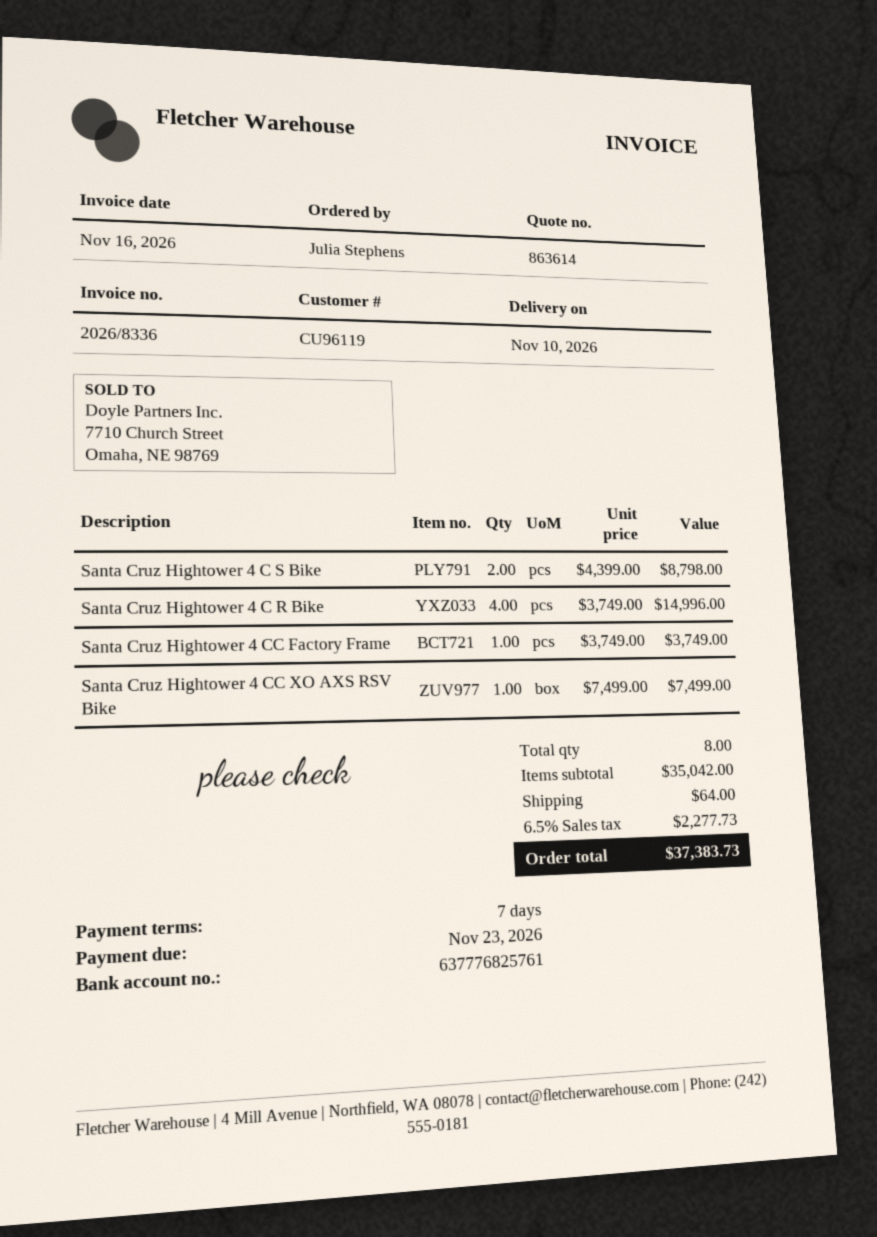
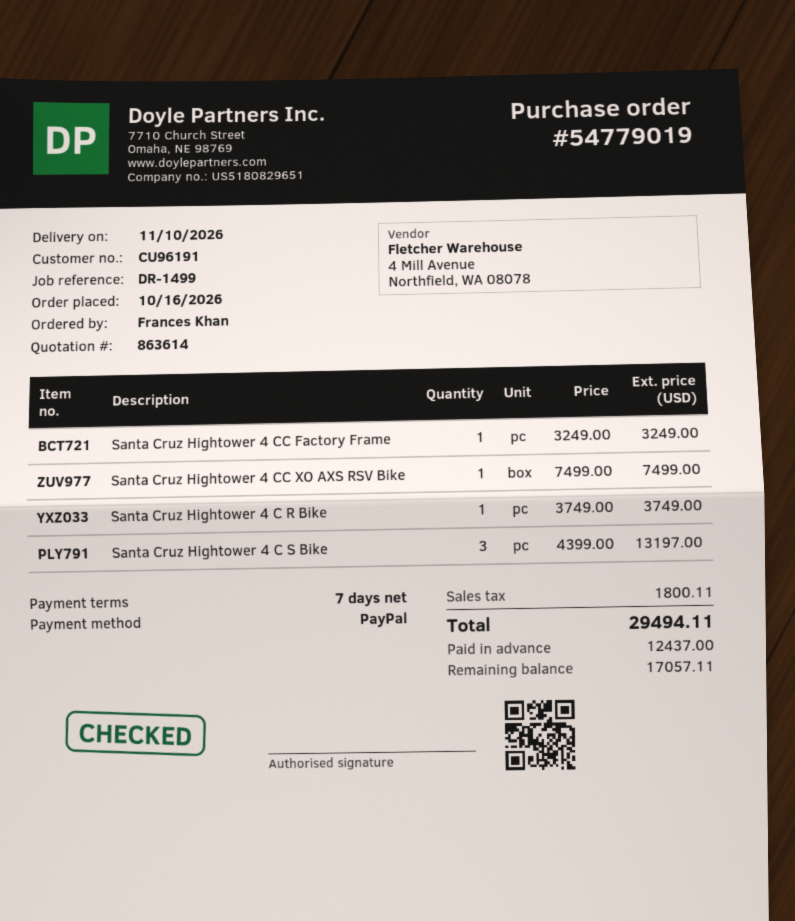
customer number: CU96119 -> CU96191
ordered by: Julia Stephens -> Frances Khan
Santa Cruz Hightower 4 C S Bike: 2 x 4399.00 = 8798.00 -> 3 x 4399.00 = 13197.00
Santa Cruz Hightower 4 C R Bike: 4 x 3749.00 = 14996.00 -> 1 x 3749.00 = 3749.00
Santa Cruz Hightower 4 CC Factory Frame: 1 x 3749.00 = 3749.00 -> 1 x 3249.00 = 3249.00
shipping: 64.00 -> none
tax: 2277.73 -> 1800.11
total: 37383.73 -> 29494.11

